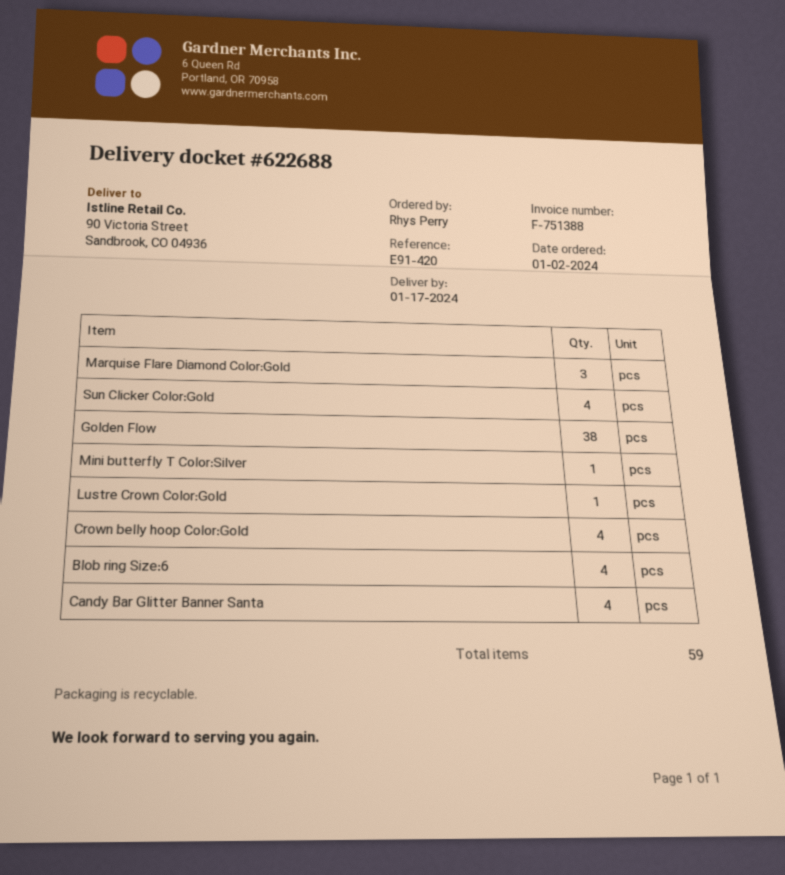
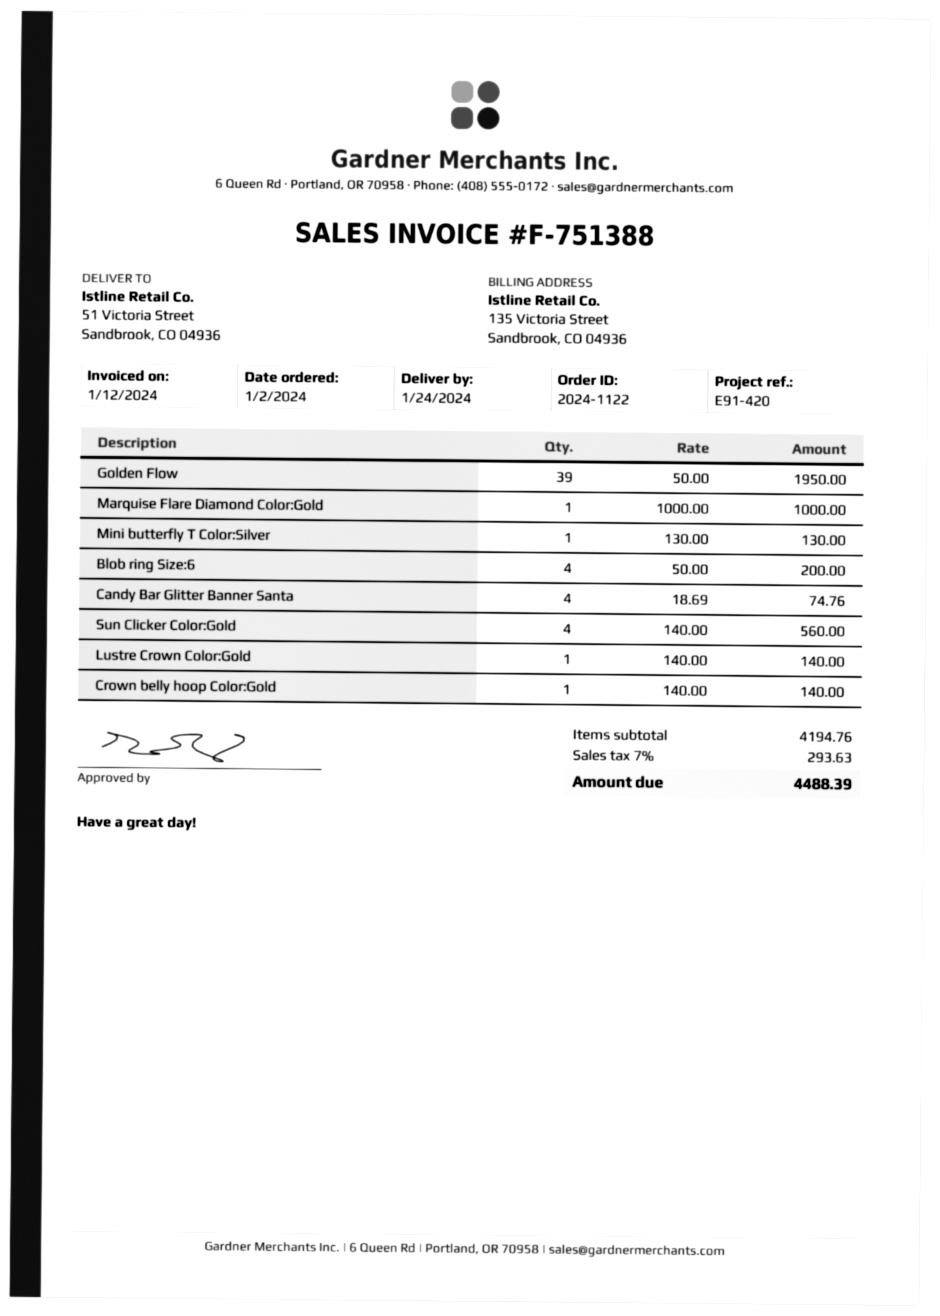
delivery date: 2024-01-17 -> 2024-01-24
ship to: 90 Victoria Street, Sandbrook, CO 04936 -> 51 Victoria Street, Sandbrook, CO 04936
Marquise Flare Diamond Color:Gold: 3 -> 1
Golden Flow: 38 -> 39
Crown belly hoop Color:Gold: 4 -> 1

